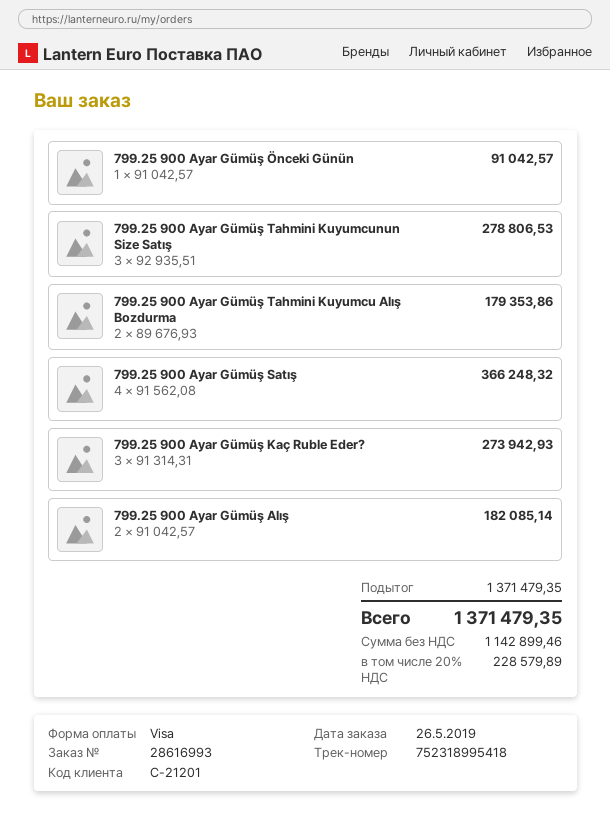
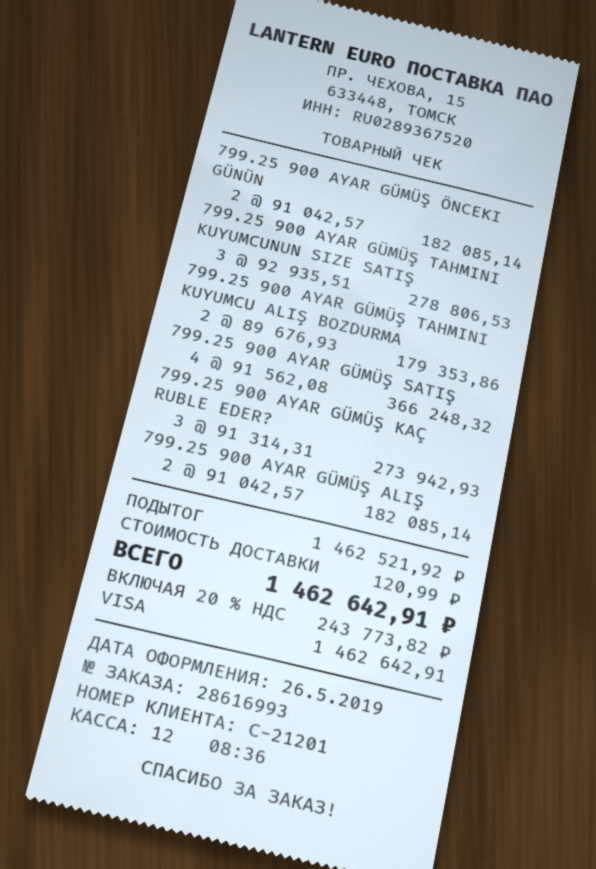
799.25 900 Ayar Gümüş Önceki Günün: 1 x 91042.57 = 91042.57 -> 2 x 91042.57 = 182085.14
subtotal: 1371479.35 -> 1462521.92
shipping: none -> 120.99
tax: 20% = 228579.89 -> 20% = 243773.82
total: 1371479.35 -> 1462642.91

